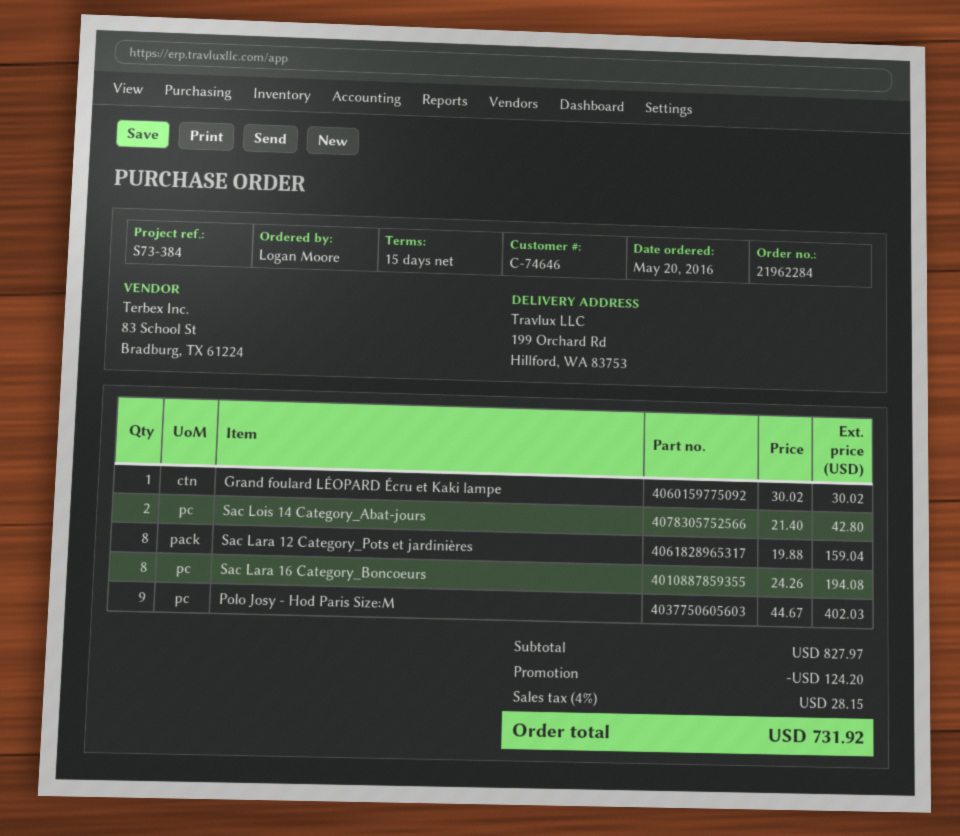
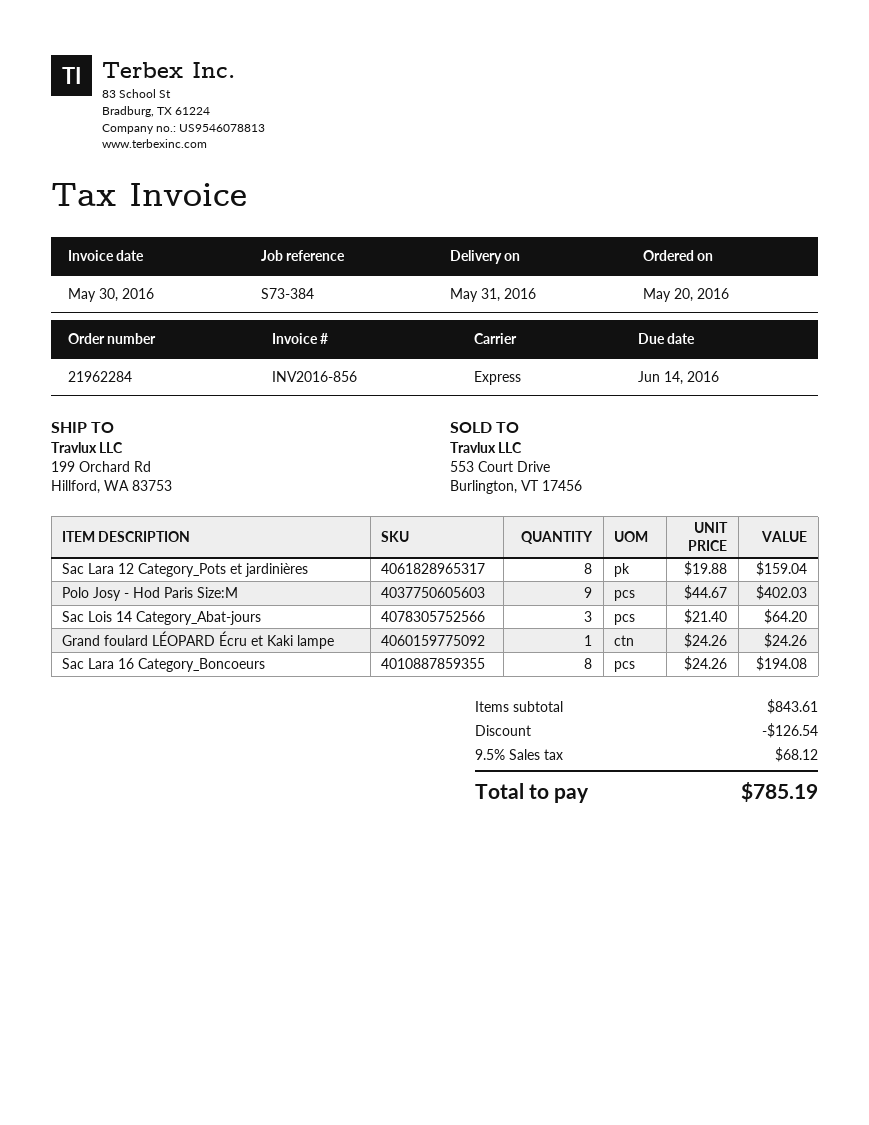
Grand foulard LÉOPARD Écru et Kaki lampe: 1 x 30.02 = 30.02 -> 1 x 24.26 = 24.26
Sac Lois 14 Category_Abat-jours: 2 x 21.40 = 42.80 -> 3 x 21.40 = 64.20
subtotal: 827.97 -> 843.61
discount: 124.20 -> 126.54
tax: 4% = 28.15 -> 9.5% = 68.12
total: 731.92 -> 785.19

